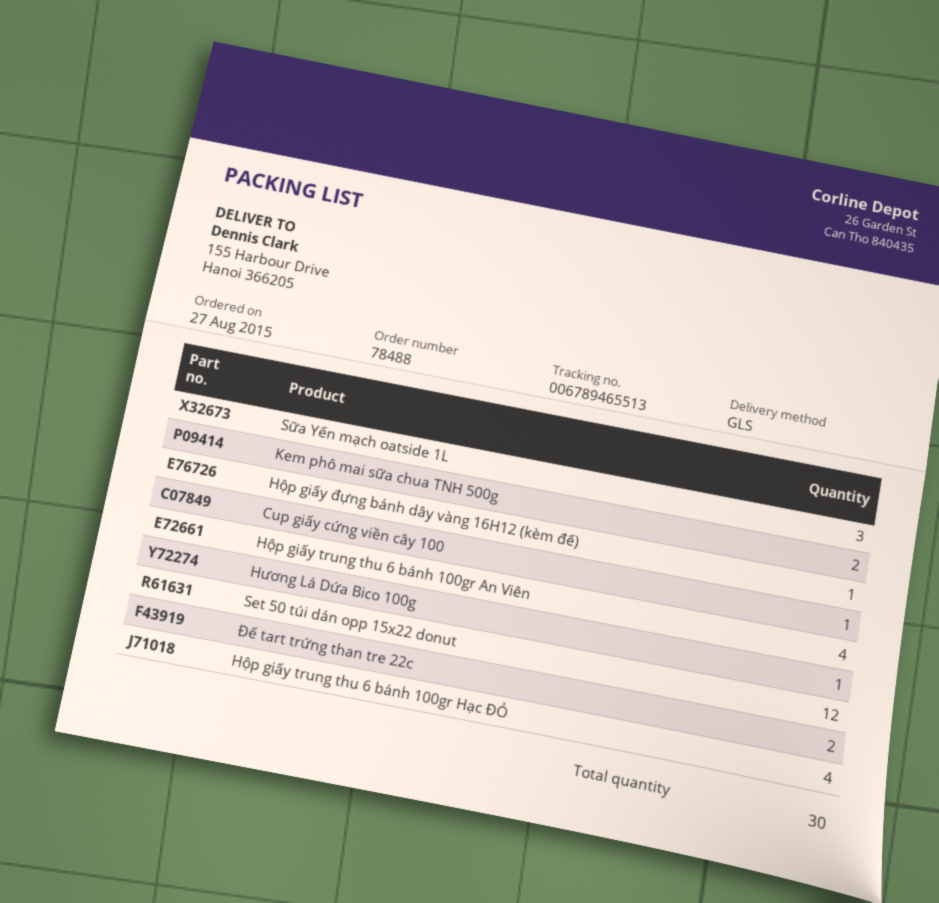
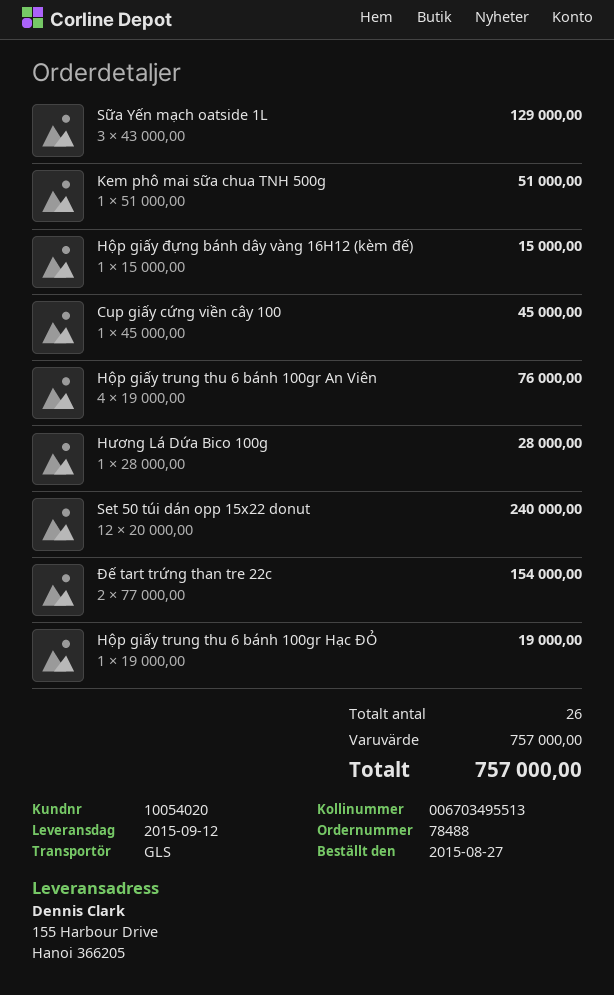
tracking number: 006789465513 -> 006703495513
Kem phô mai sữa chua TNH 500g: 2 -> 1
Hộp giấy trung thu 6 bánh 100gr Hạc ĐỎ: 4 -> 1
total quantity: 30 -> 26

